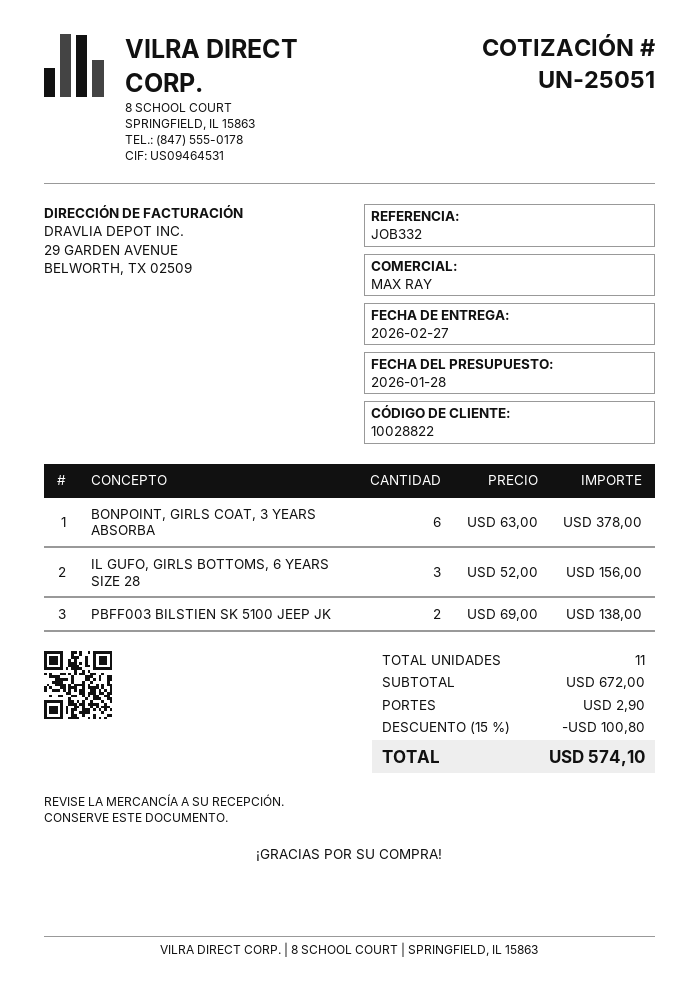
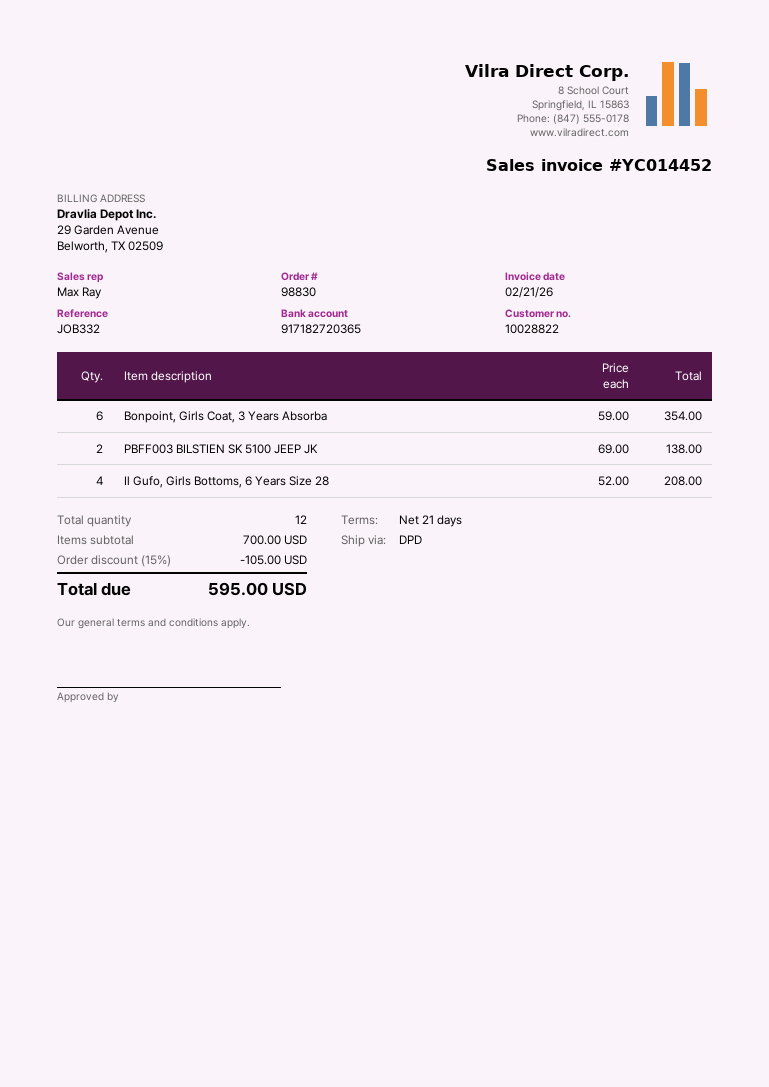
BONPOINT, GIRLS COAT, 3 YEARS ABSORBA: 6 x 63.00 = 378.00 -> 6 x 59.00 = 354.00
IL GUFO, GIRLS BOTTOMS, 6 YEARS SIZE 28: 3 x 52.00 = 156.00 -> 4 x 52.00 = 208.00
total quantity: 11 -> 12
subtotal: 672.00 -> 700.00
discount: 15% = 100.80 -> 15% = 105.00
shipping: 2.90 -> none
total: 574.10 -> 595.00

